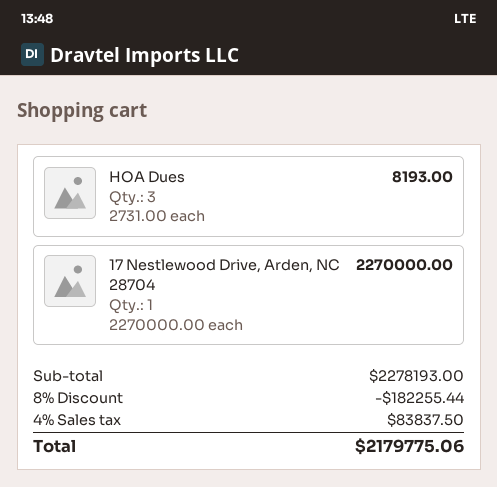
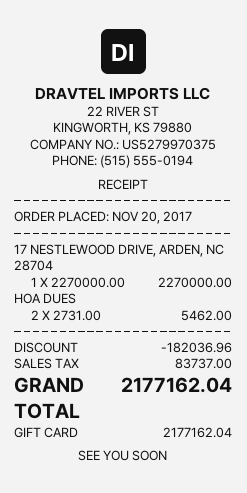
HOA Dues: 3 x 2731.00 = 8193.00 -> 2 x 2731.00 = 5462.00
discount: 182255.44 -> 182036.96
tax: 83837.50 -> 83737.00
total: 2179775.06 -> 2177162.04

